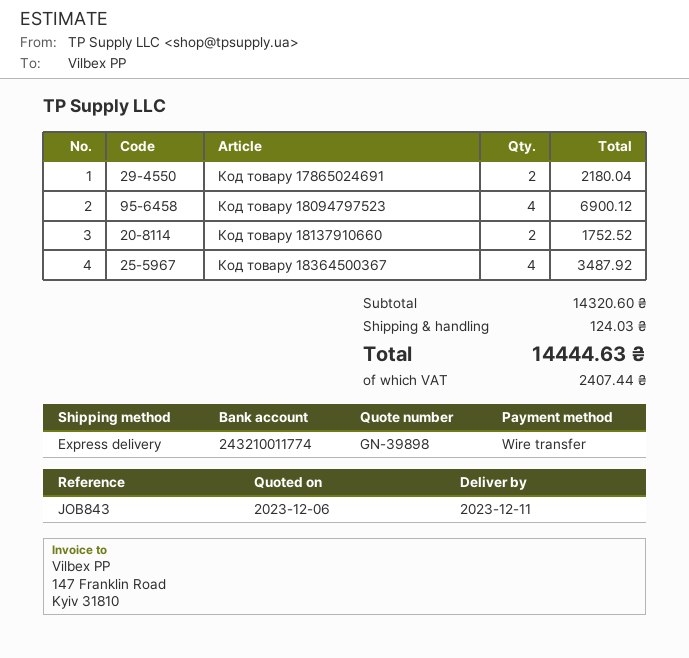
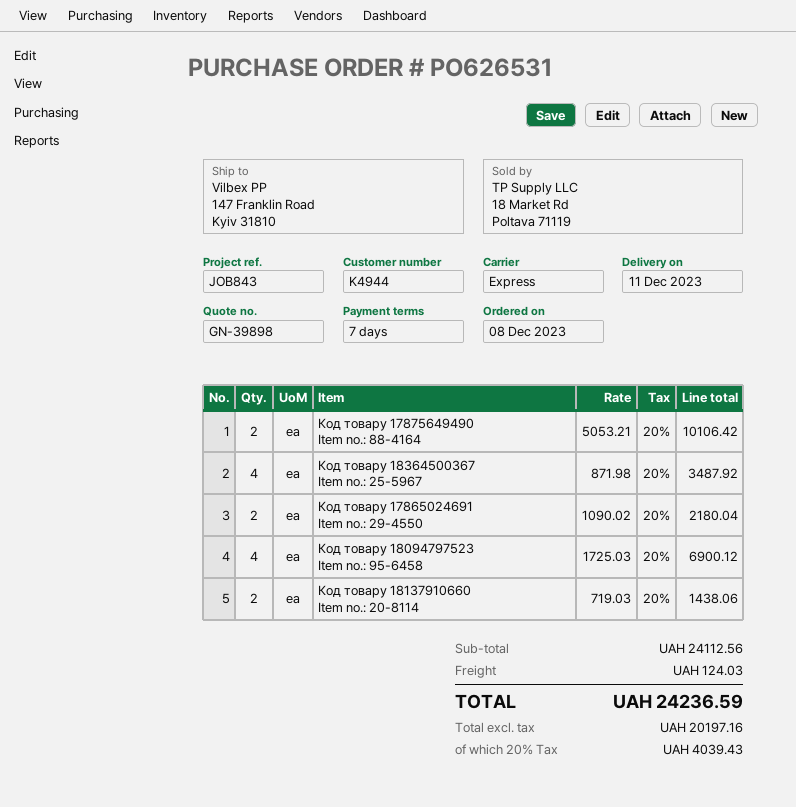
Код товару 18137910660: 2 for 1752.52 -> 2 for 1438.06
Код товару 17875649490: none -> 2 for 10106.42
subtotal: 14320.60 -> 24112.56
tax: 2407.44 -> 4039.43
total: 14444.63 -> 24236.59

